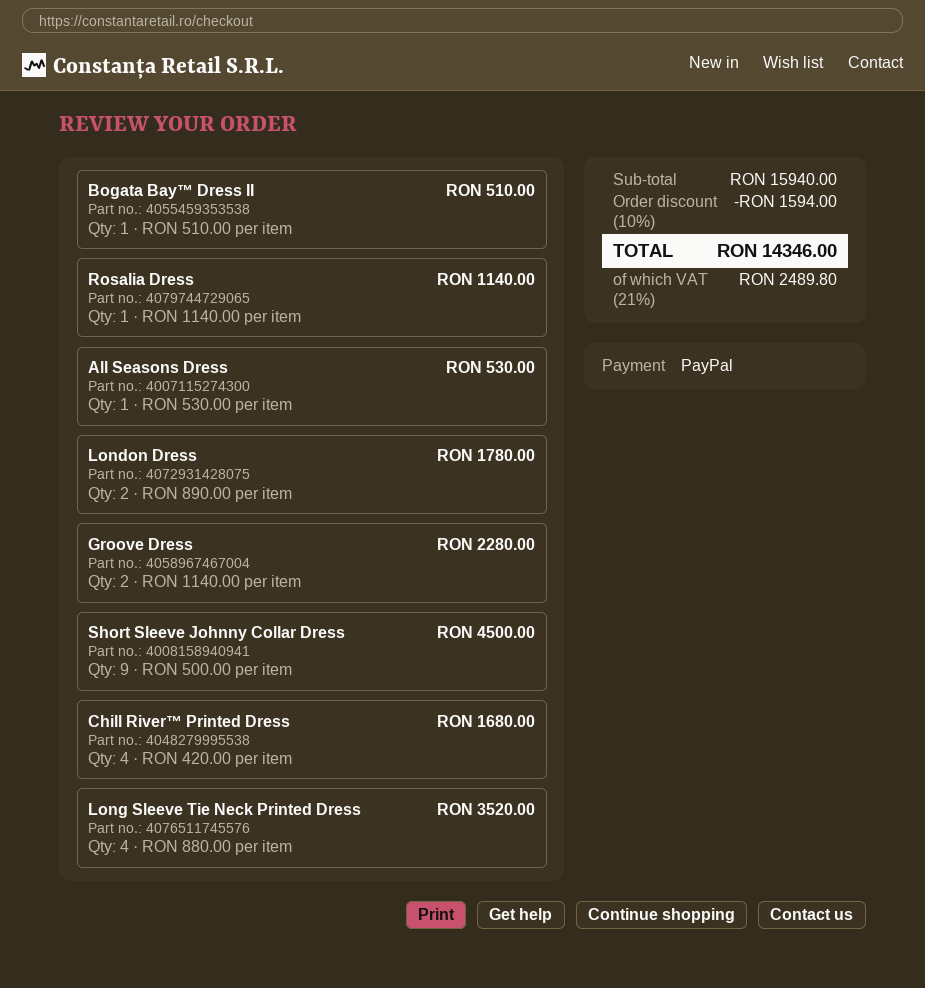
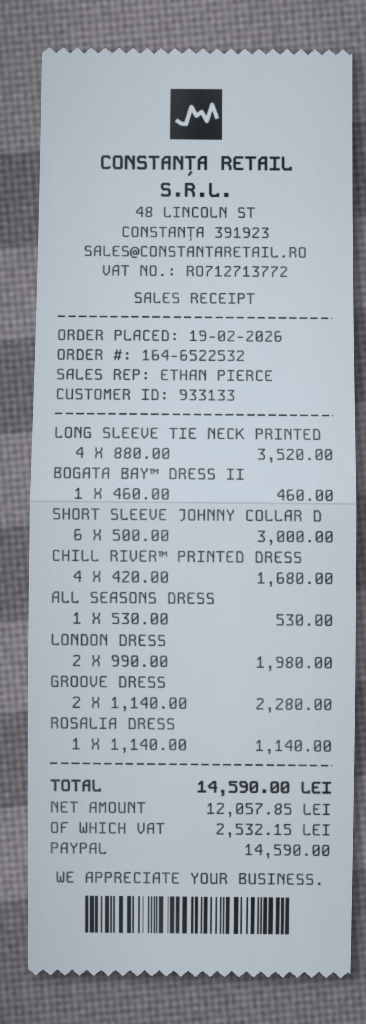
Bogata Bay™ Dress II: 1 x 510.00 = 510.00 -> 1 x 460.00 = 460.00
London Dress: 2 x 890.00 = 1780.00 -> 2 x 990.00 = 1980.00
Short Sleeve Johnny Collar Dress: 9 x 500.00 = 4500.00 -> 6 x 500.00 = 3000.00
discount: 10% = 1594.00 -> none
tax: 2489.80 -> 2532.15
total: 14346.00 -> 14590.00

